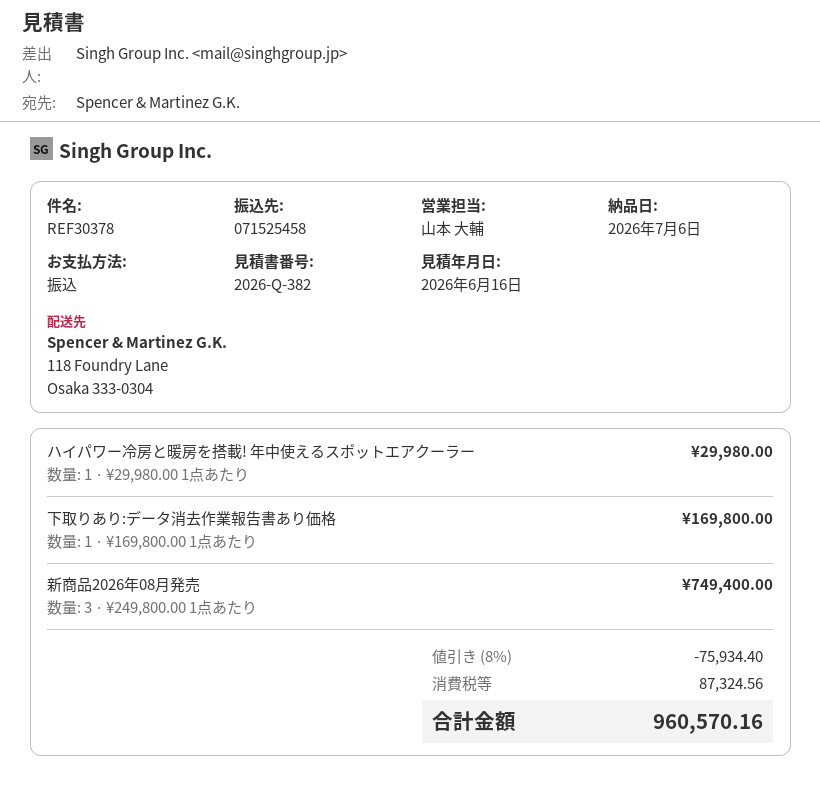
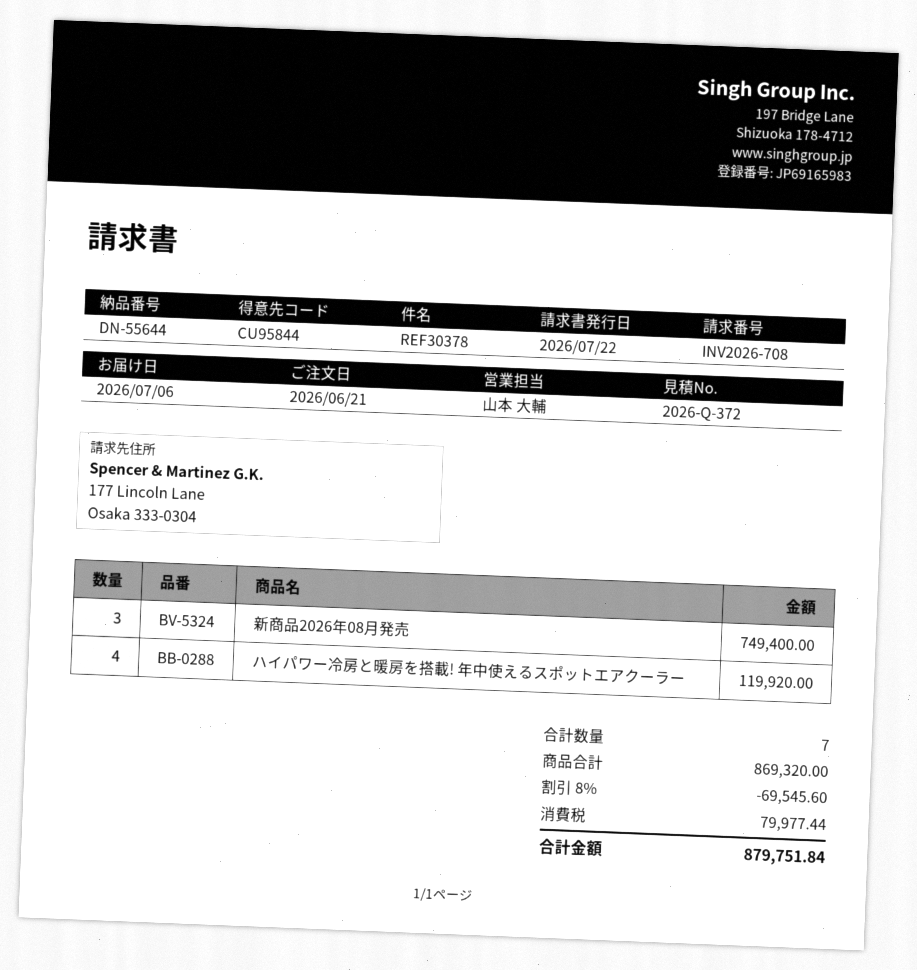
quote number: 2026-Q-382 -> 2026-Q-372
ハイパワー冷房と暖房を搭載! 年中使えるスポットエアクーラー: 1 for 29980.00 -> 4 for 119920.00
下取りあり:データ消去作業報告書あり価格: 1 for 169800.00 -> none
discount: 8% = 75934.40 -> 8% = 69545.60
tax: 87324.56 -> 79977.44
total: 960570.16 -> 879751.84

